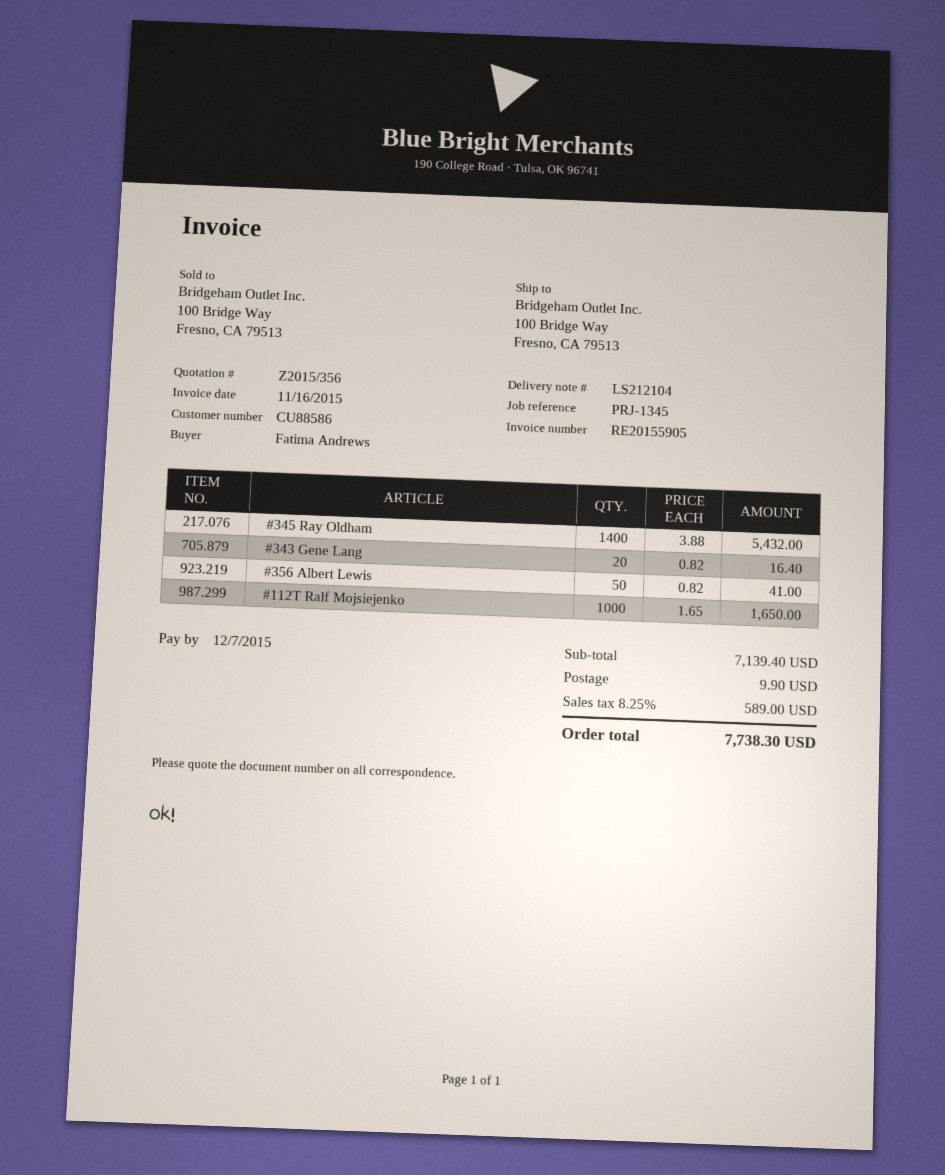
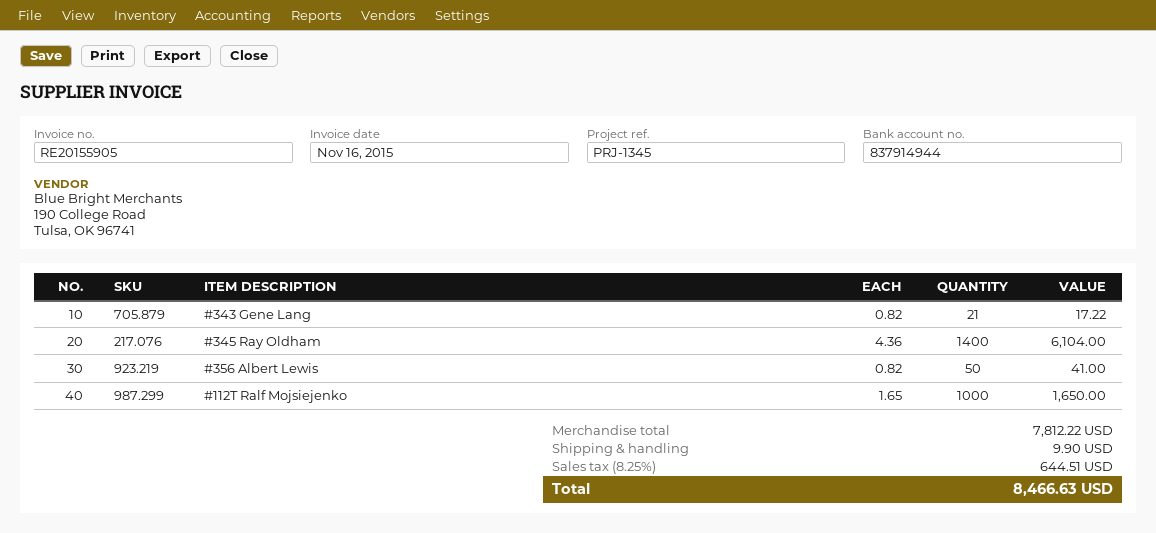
#345 Ray Oldham: 1400 x 3.88 = 5432.00 -> 1400 x 4.36 = 6104.00
#343 Gene Lang: 20 x 0.82 = 16.40 -> 21 x 0.82 = 17.22
subtotal: 7139.40 -> 7812.22
tax: 8.25% = 589.00 -> 8.25% = 644.51
total: 7738.30 -> 8466.63

